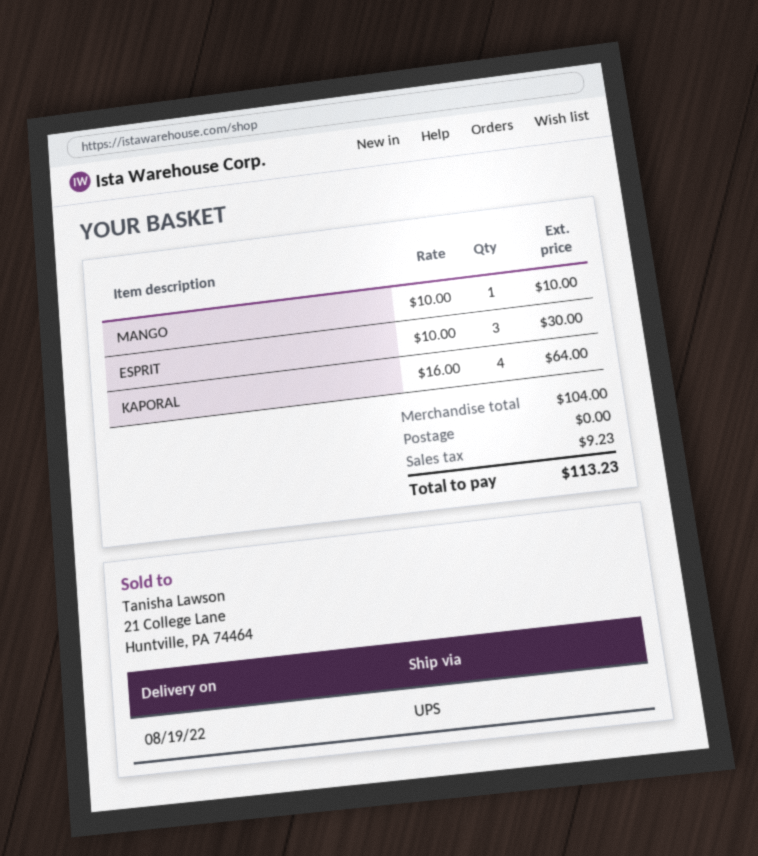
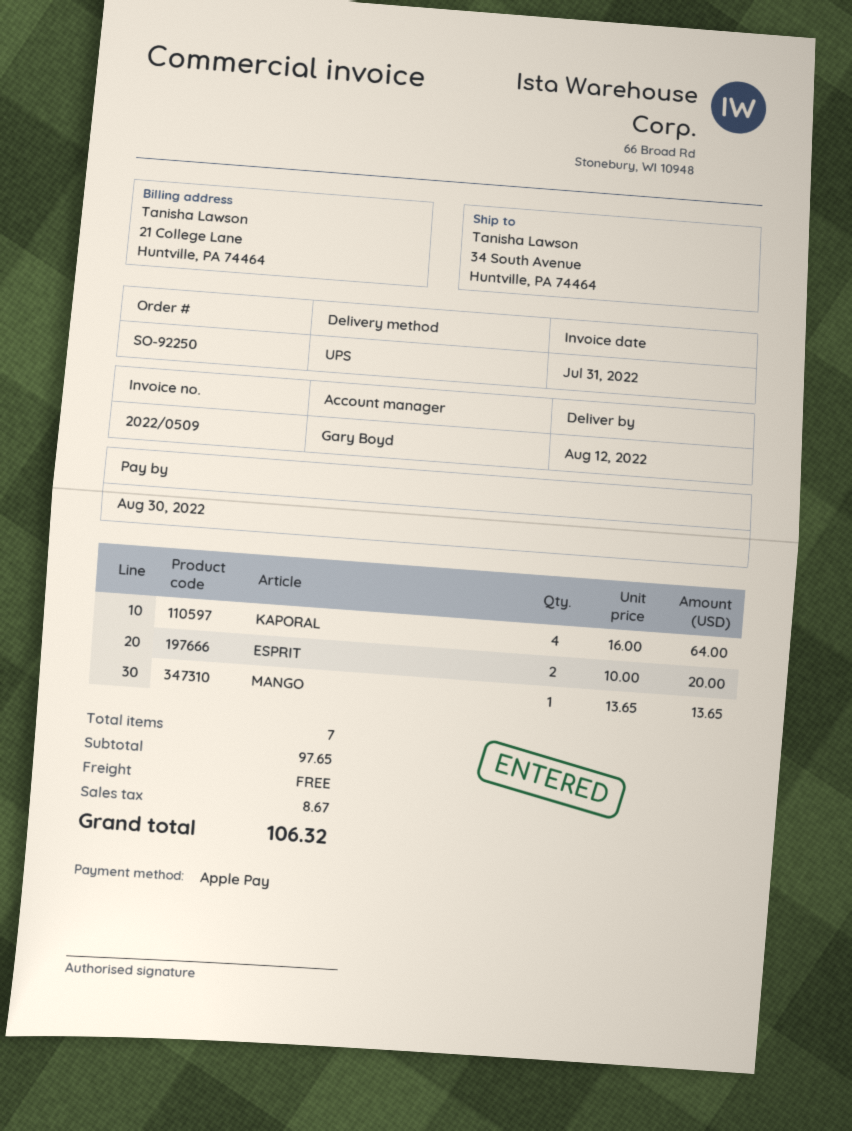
delivery date: 2022-08-19 -> 2022-08-12
MANGO: 1 x 10.00 = 10.00 -> 1 x 13.65 = 13.65
ESPRIT: 3 x 10.00 = 30.00 -> 2 x 10.00 = 20.00
subtotal: 104.00 -> 97.65
tax: 9.23 -> 8.67
total: 113.23 -> 106.32

